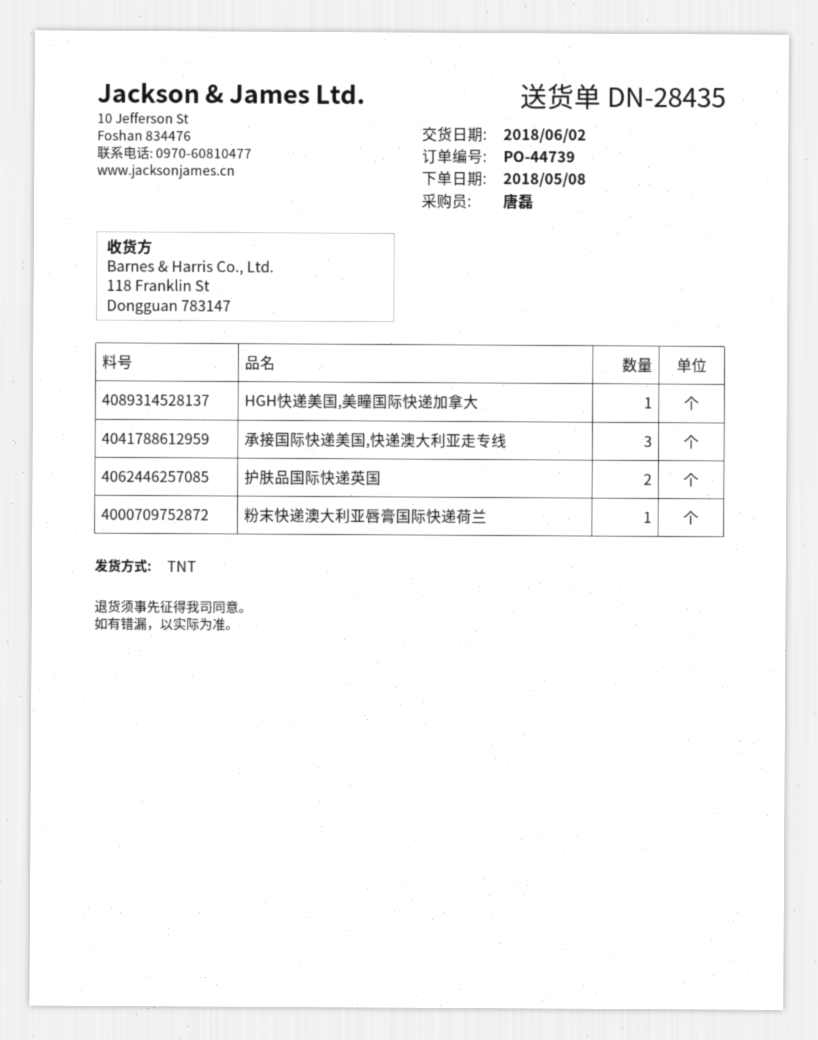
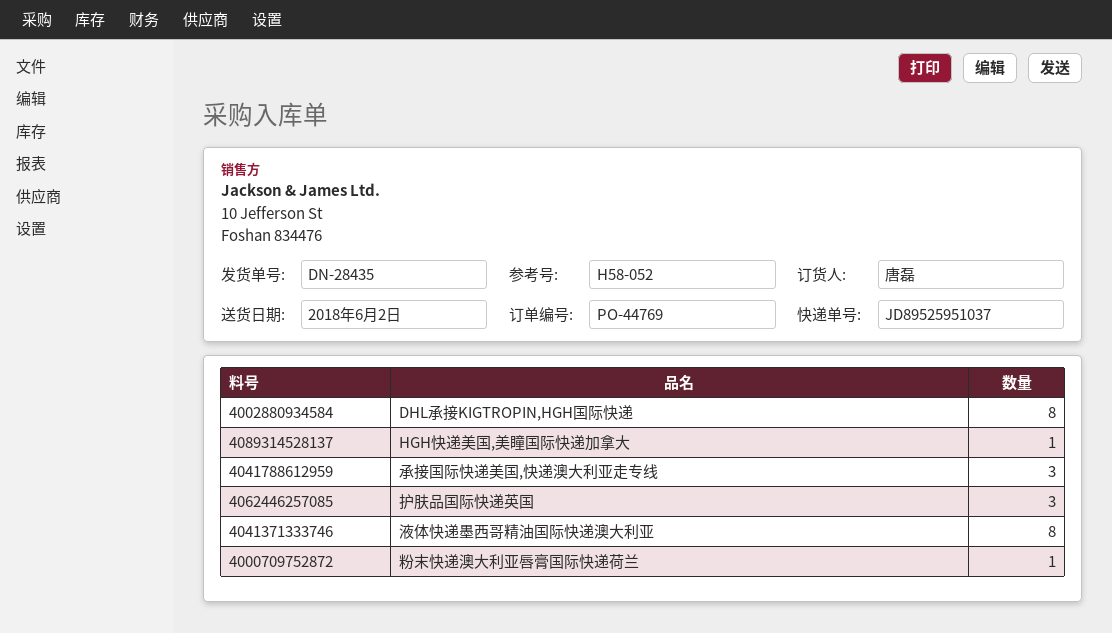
order number: PO-44739 -> PO-44769
护肤品国际快递英国: 2 -> 3
DHL承接KIGTROPIN,HGH国际快递: none -> 8
液体快递墨西哥精油国际快递澳大利亚: none -> 8

